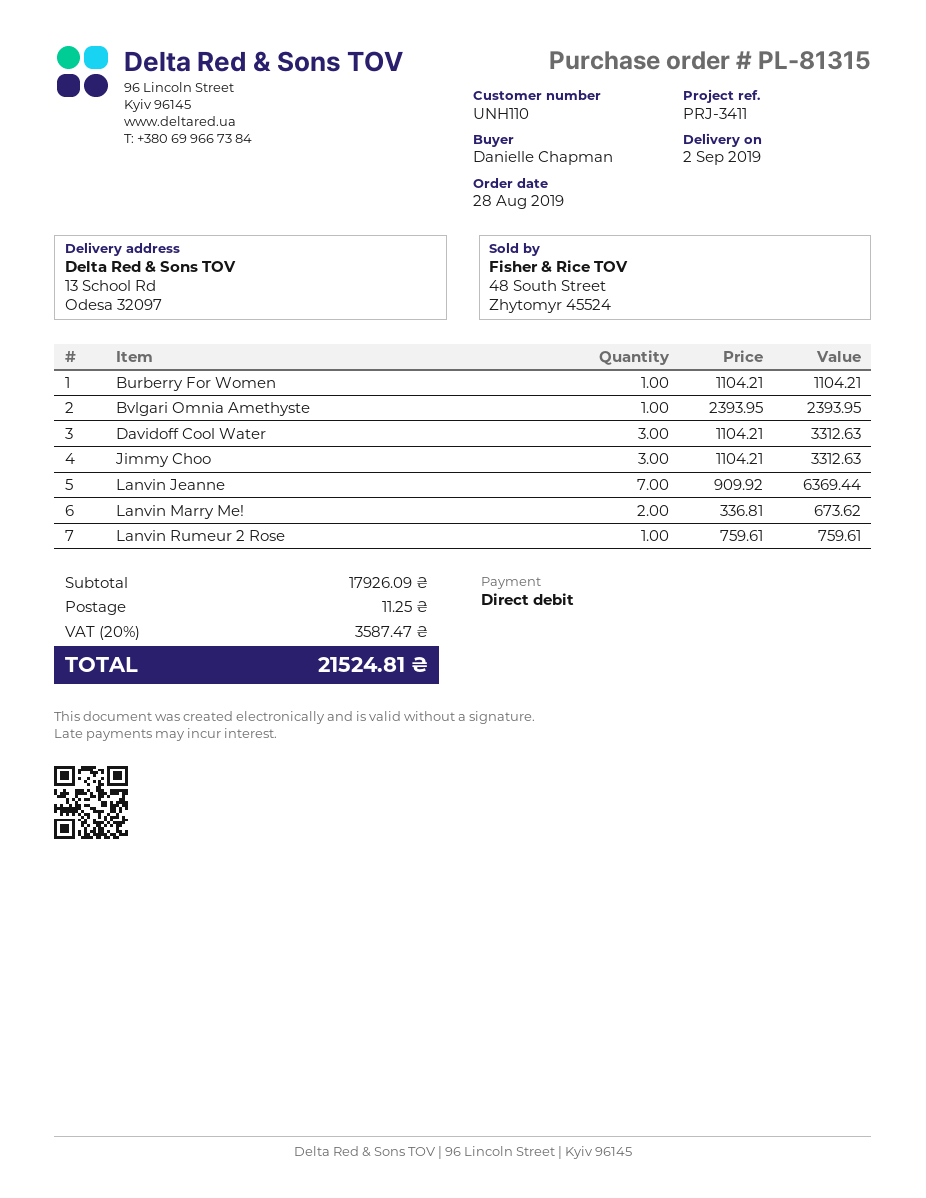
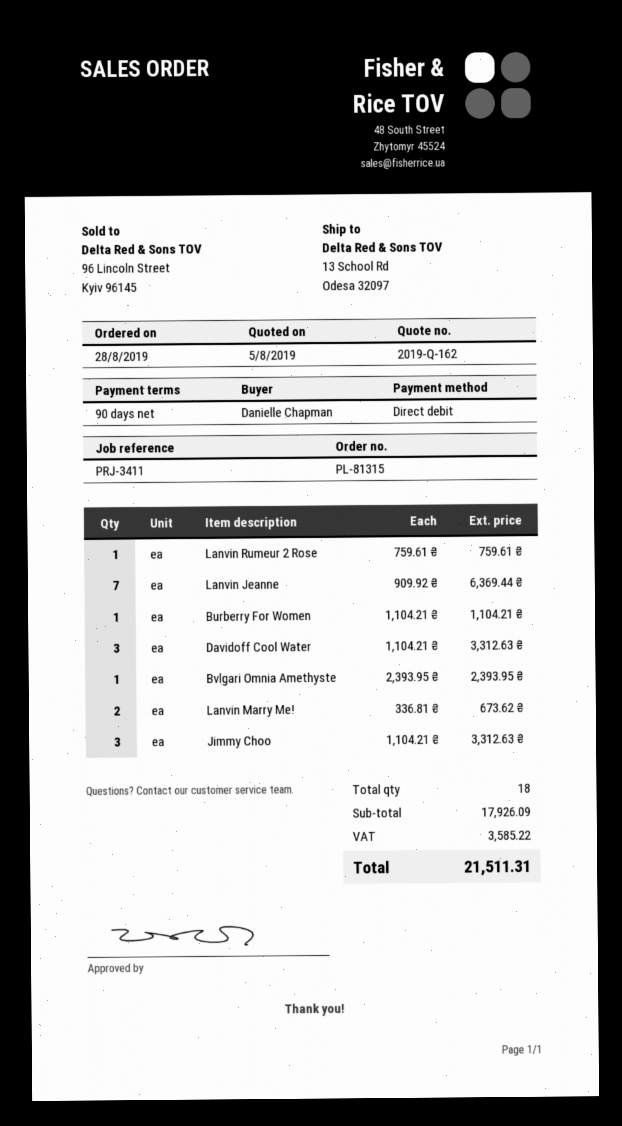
shipping: 11.25 -> none
tax: 3587.47 -> 3585.22
total: 21524.81 -> 21511.31

